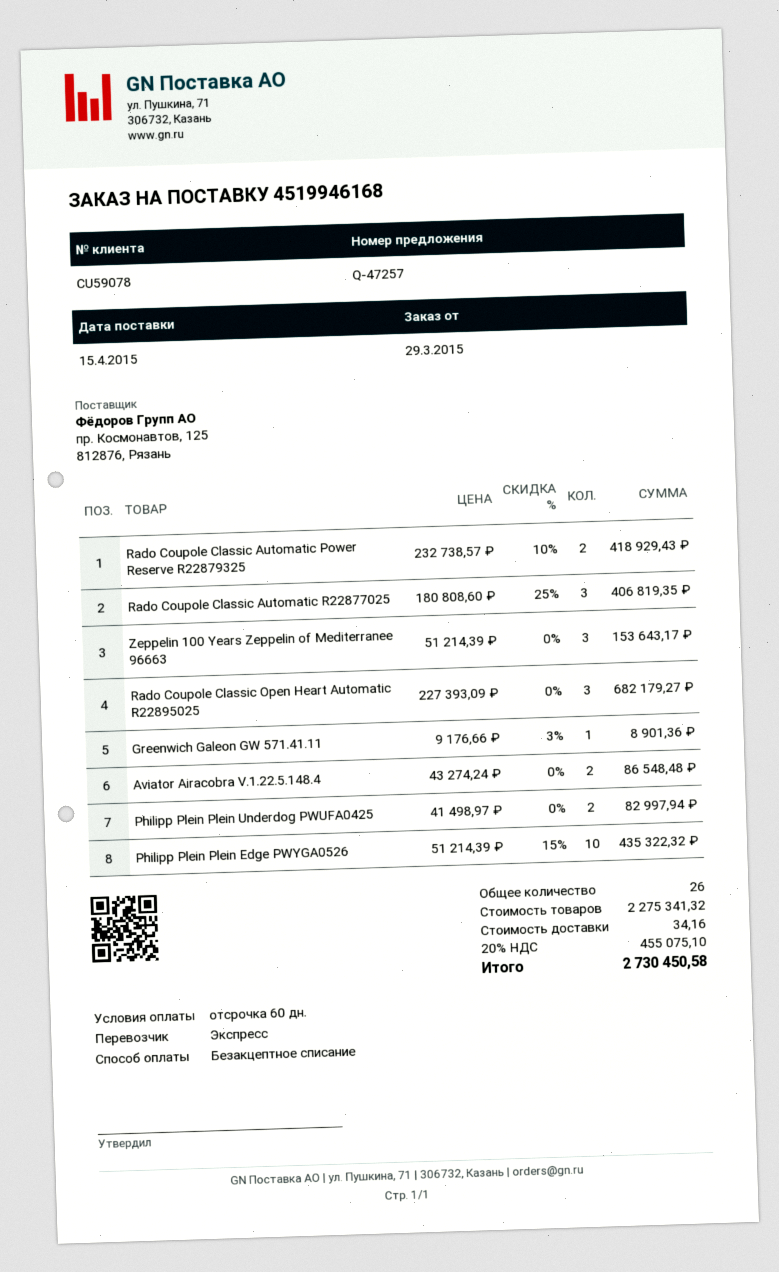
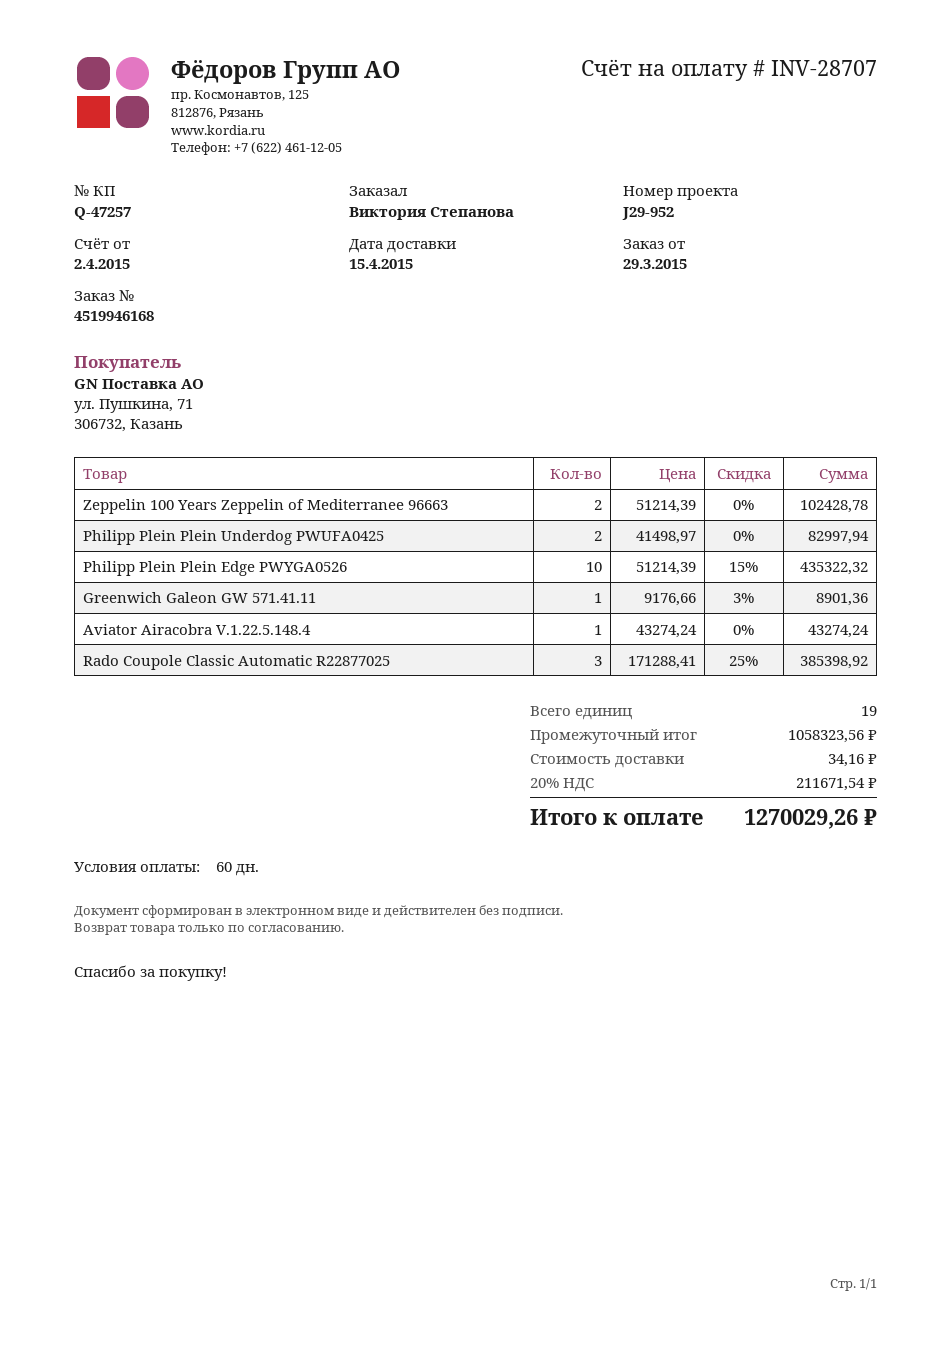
Rado Coupole Classic Automatic Power Reserve R22879325: 2 x 232738.57 - 10% = 418929.43 -> none
Rado Coupole Classic Automatic R22877025: 3 x 180808.60 - 25% = 406819.35 -> 3 x 171288.41 - 25% = 385398.92
Zeppelin 100 Years Zeppelin of Mediterranee 96663: 3 x 51214.39 = 153643.17 -> 2 x 51214.39 = 102428.78
Rado Coupole Classic Open Heart Automatic R22895025: 3 x 227393.09 = 682179.27 -> none
Aviator Airacobra V.1.22.5.148.4: 2 x 43274.24 = 86548.48 -> 1 x 43274.24 = 43274.24
total quantity: 26 -> 19
subtotal: 2275341.32 -> 1058323.56
tax: 20% = 455075.10 -> 20% = 211671.54
total: 2730450.58 -> 1270029.26

